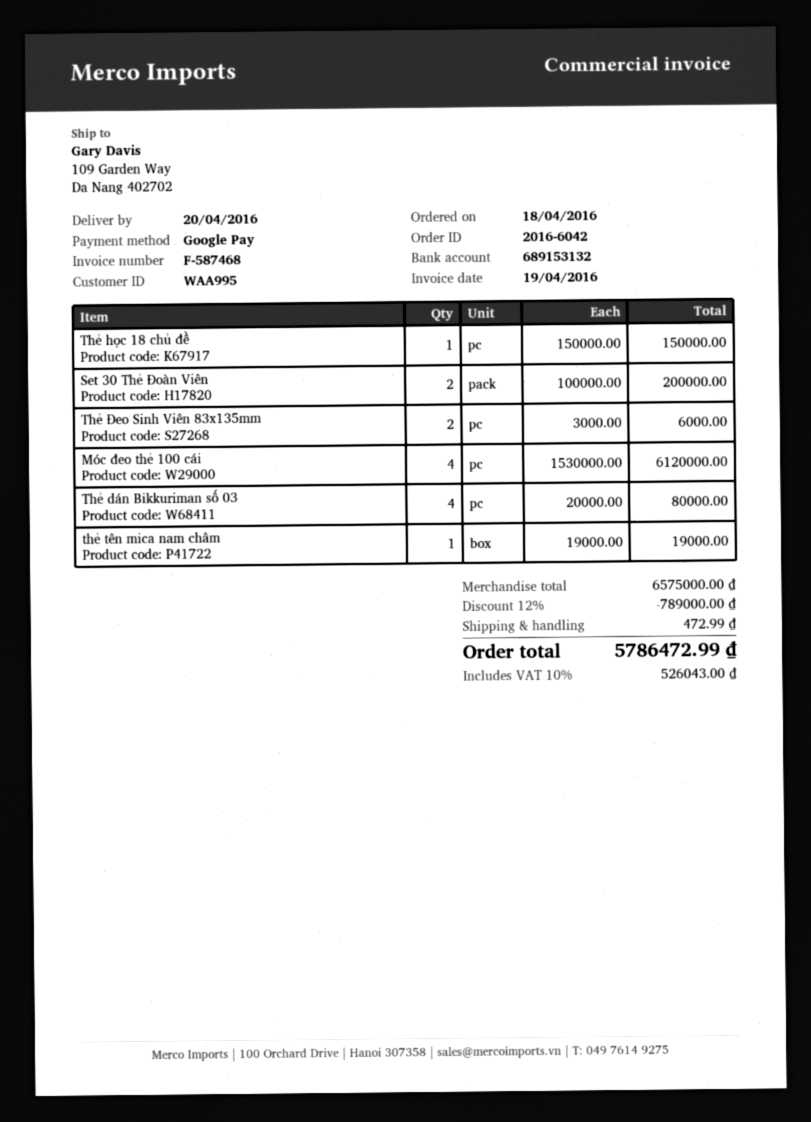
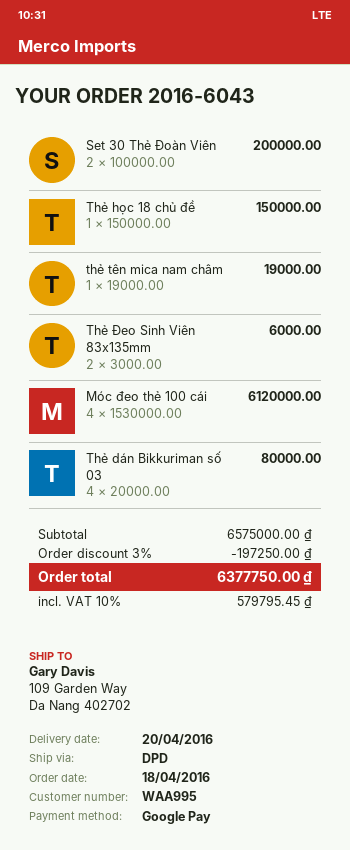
order number: 2016-6042 -> 2016-6043
discount: 12% = 789000.00 -> 3% = 197250.00
shipping: 472.99 -> none
tax: 10% = 526043.00 -> 10% = 579795.45
total: 5786472.99 -> 6377750.00

